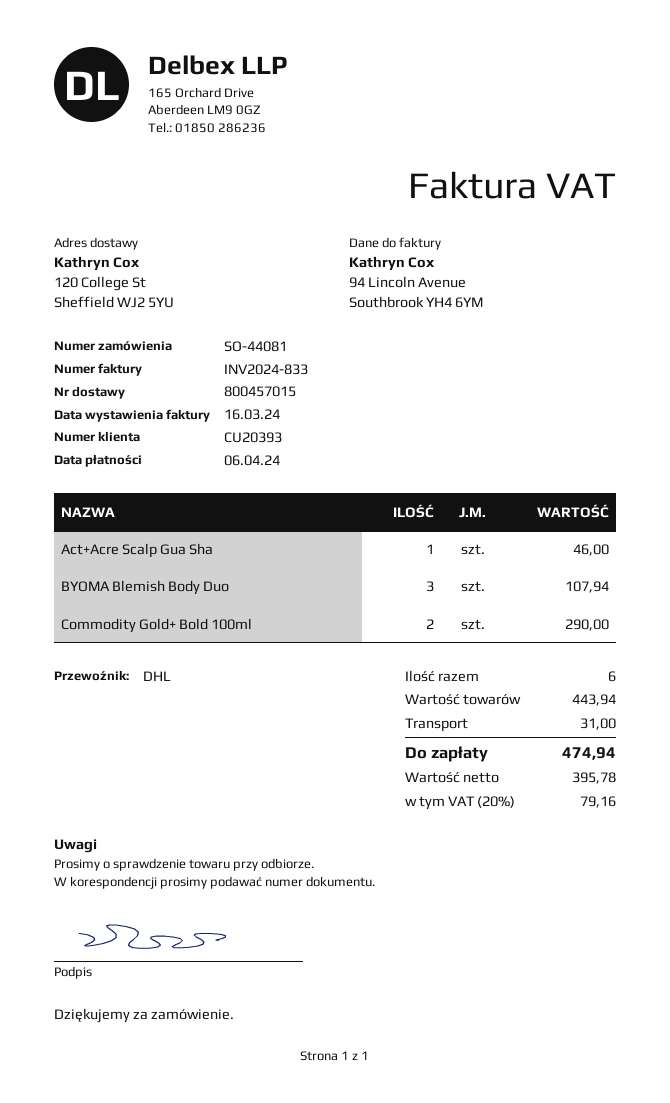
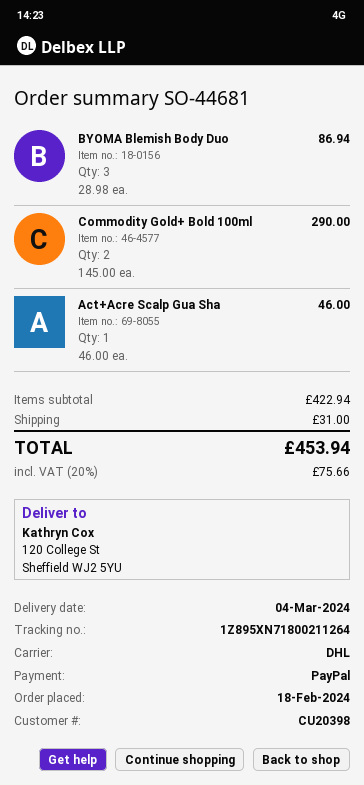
order number: SO-44081 -> SO-44681
customer number: CU20393 -> CU20398
BYOMA Blemish Body Duo: 3 for 107.94 -> 3 for 86.94
subtotal: 443.94 -> 422.94
tax: 20% = 79.16 -> 20% = 75.66
total: 474.94 -> 453.94

